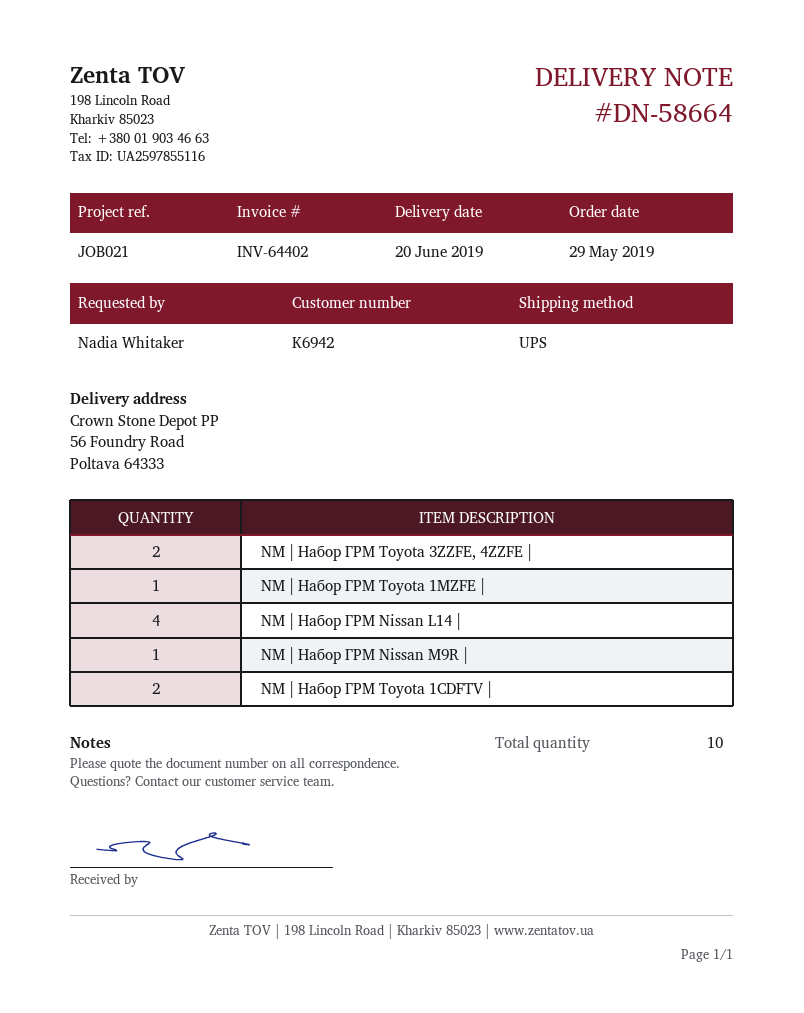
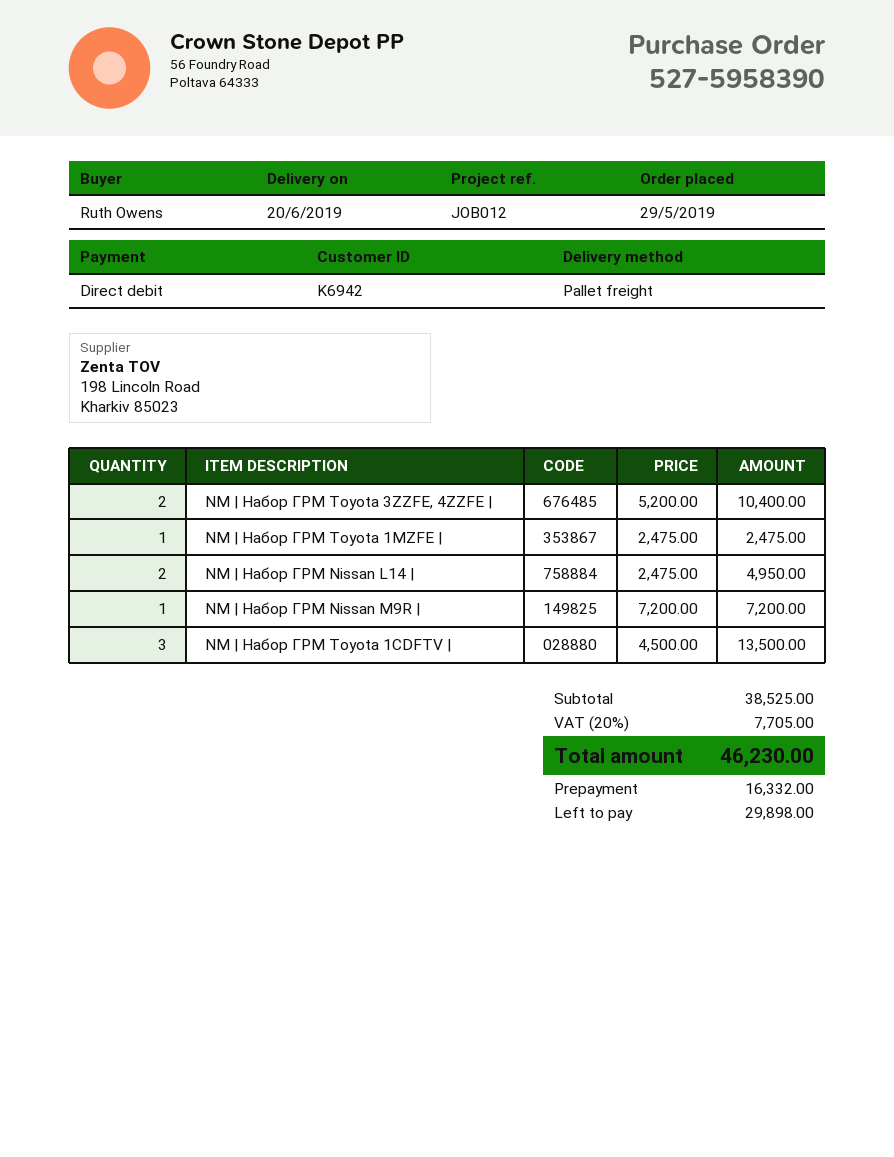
reference: JOB021 -> JOB012
ordered by: Nadia Whitaker -> Ruth Owens
shipping method: UPS -> pallet freight
NM | Набор ГРМ Nissan L14 |: 4 -> 2
NM | Набор ГРМ Toyota 1CDFTV |: 2 -> 3

